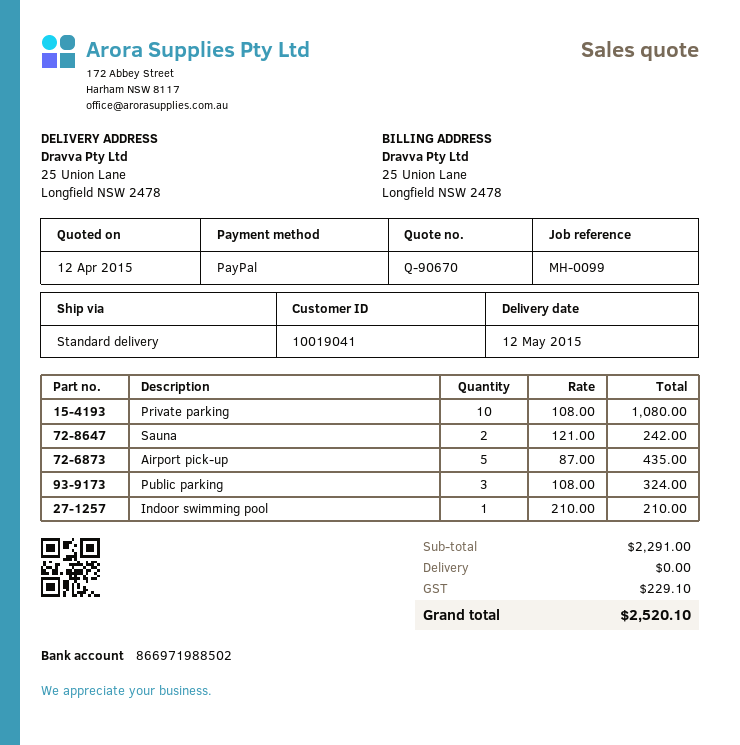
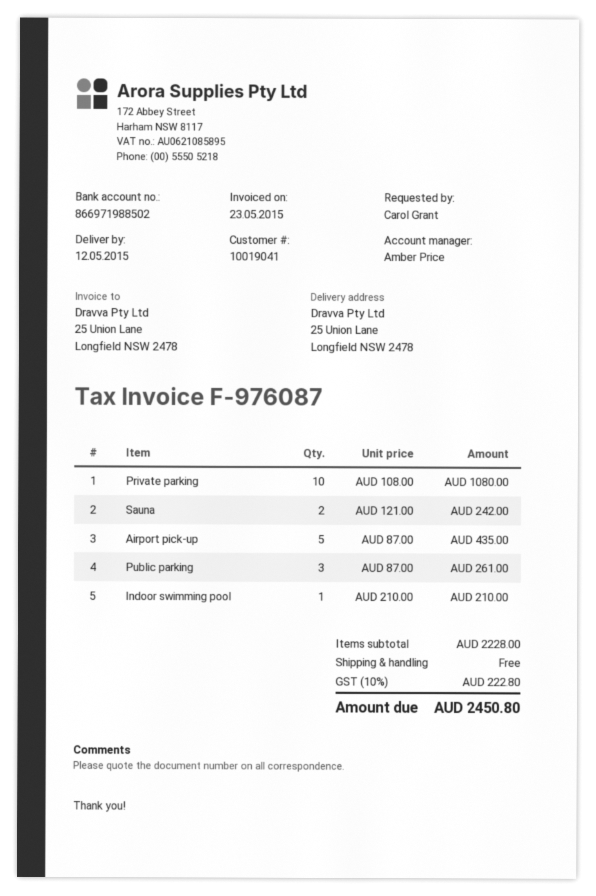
Public parking: 3 x 108.00 = 324.00 -> 3 x 87.00 = 261.00
subtotal: 2291.00 -> 2228.00
tax: 229.10 -> 222.80
total: 2520.10 -> 2450.80

